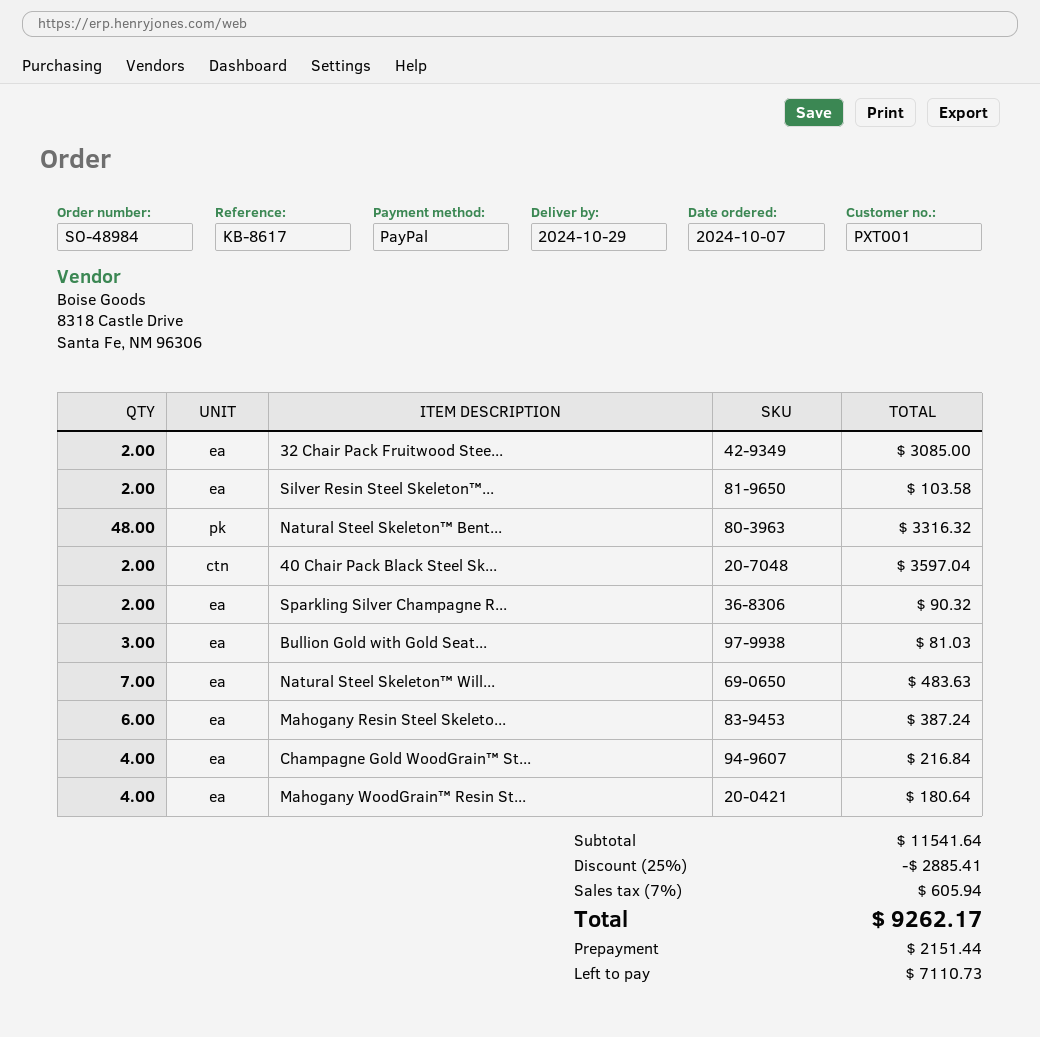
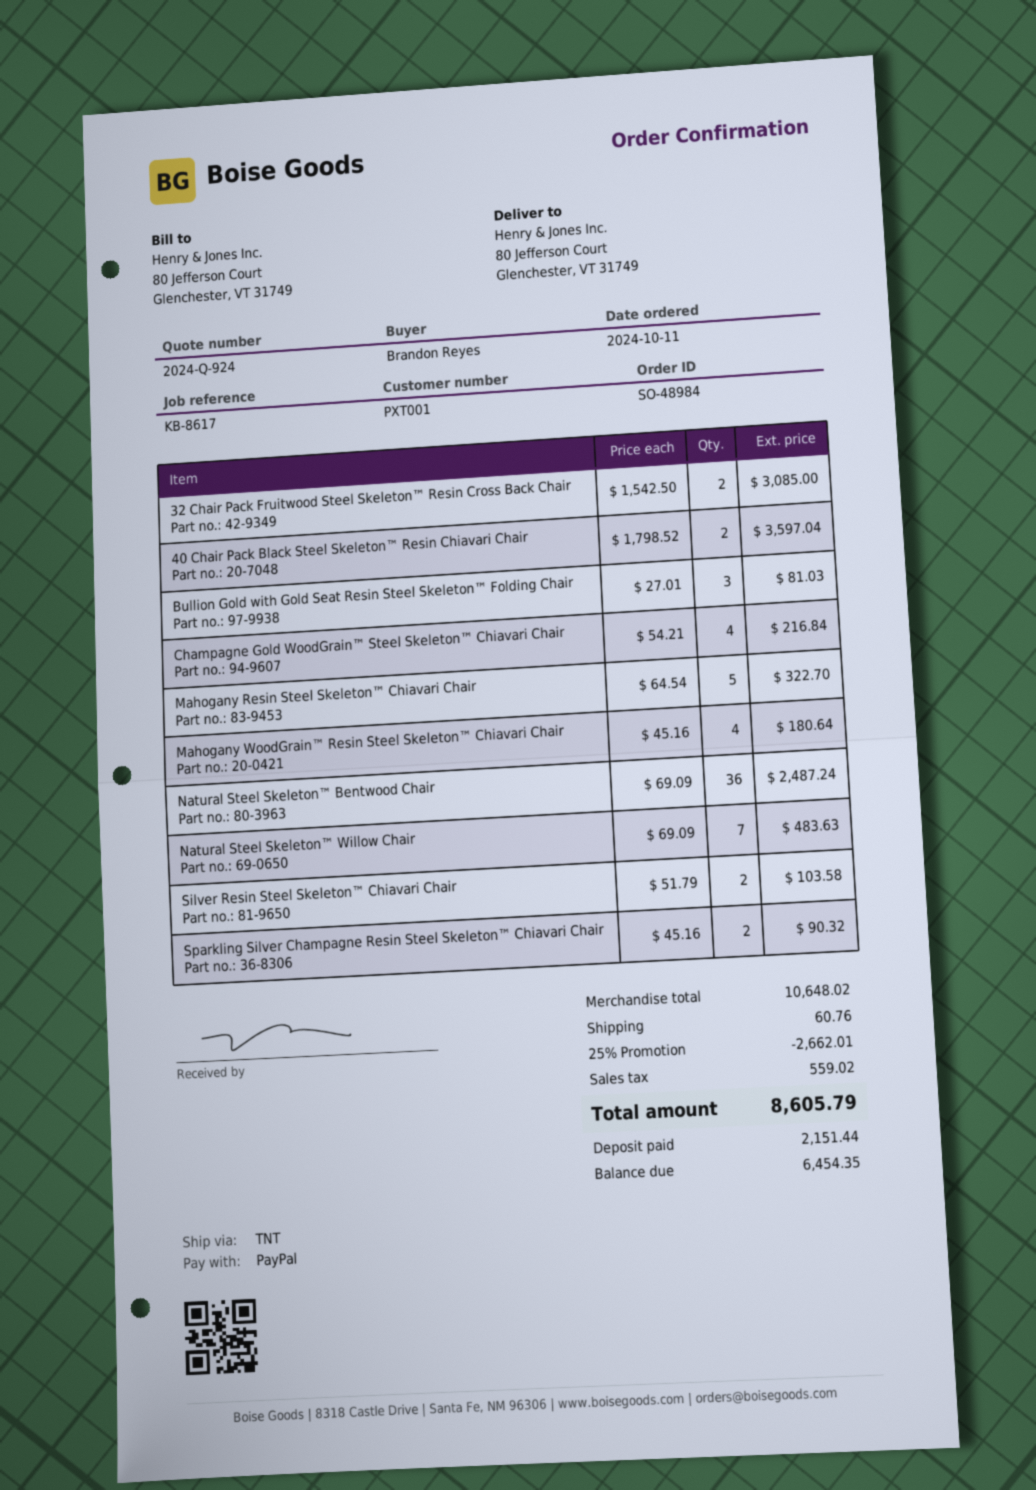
order date: 2024-10-07 -> 2024-10-11
Natural Steel Skeleton™ Bent...: 48 for 3316.32 -> 36 for 2487.24
Mahogany Resin Steel Skeleto...: 6 for 387.24 -> 5 for 322.70
subtotal: 11541.64 -> 10648.02
discount: 25% = 2885.41 -> 25% = 2662.01
shipping: none -> 60.76
tax: 605.94 -> 559.02
total: 9262.17 -> 8605.79
balance: 7110.73 -> 6454.35

